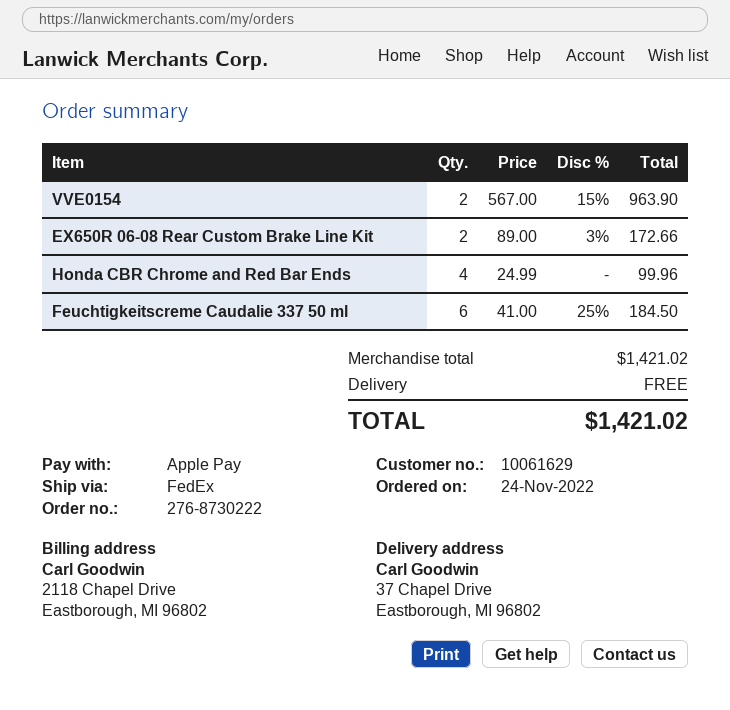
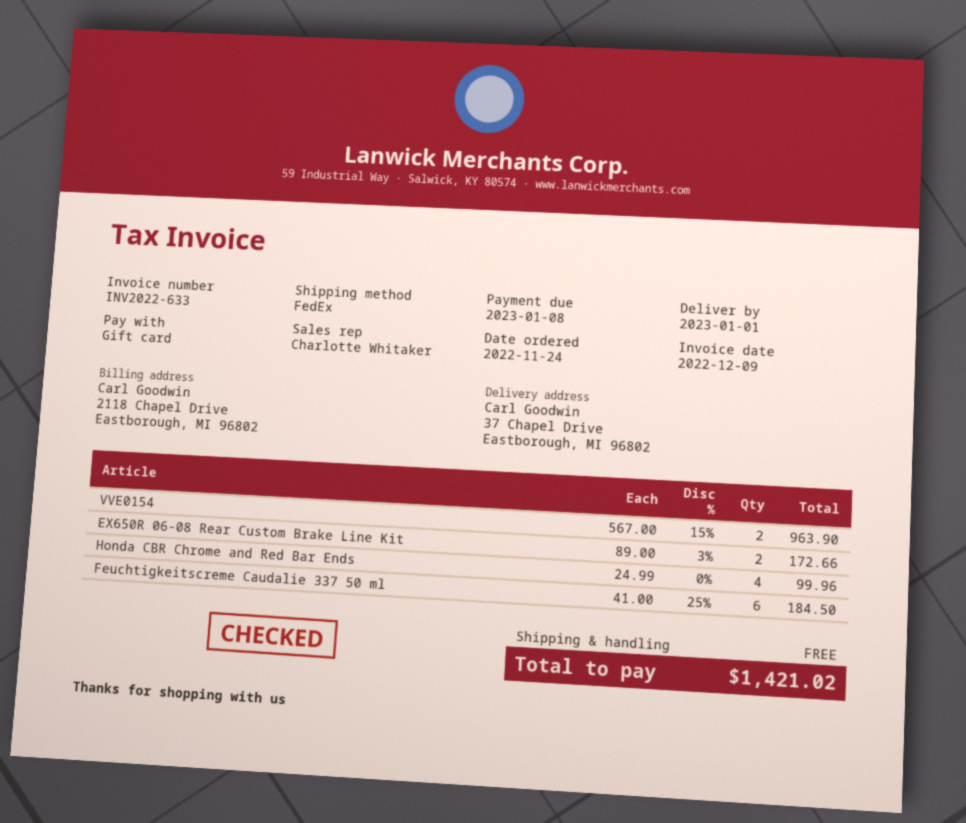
payment method: Apple Pay -> gift card

